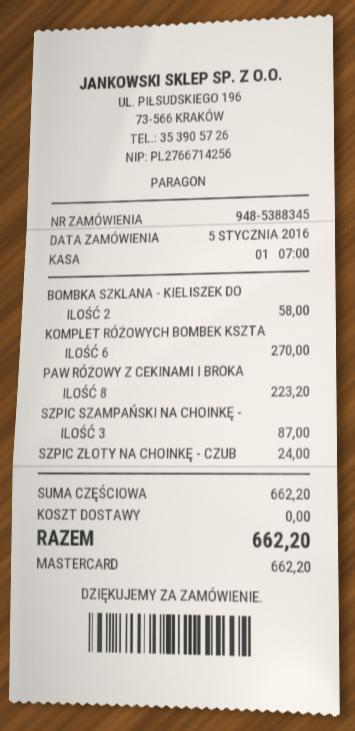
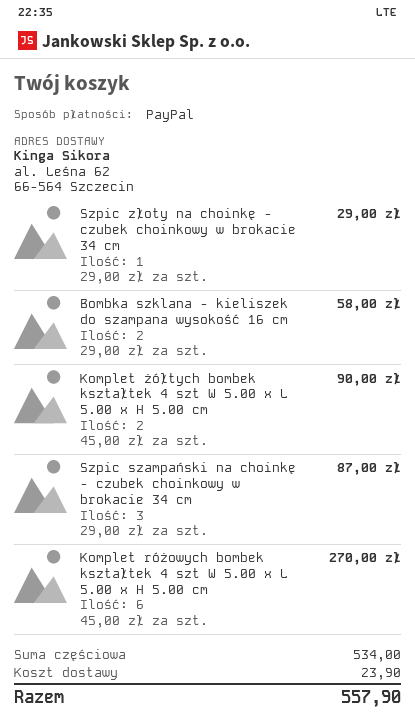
payment method: Mastercard -> PayPal
PAW RÓŻOWY Z CEKINAMI I BROKA: 8 for 223.20 -> none
SZPIC ZŁOTY NA CHOINKĘ - CZUB: 1 for 24.00 -> 1 for 29.00
Komplet żółtych bombek kształtek 4 szt W 5.00 x L 5.00 x H 5.00 cm: none -> 2 for 90.00
subtotal: 662.20 -> 534.00
shipping: 0.00 -> 23.90
total: 662.20 -> 557.90

